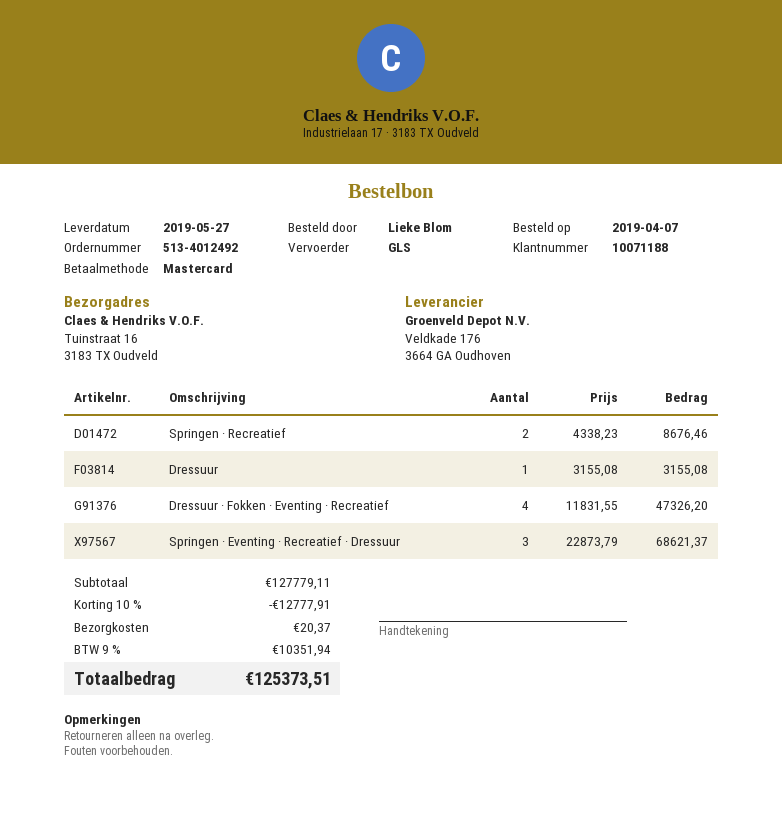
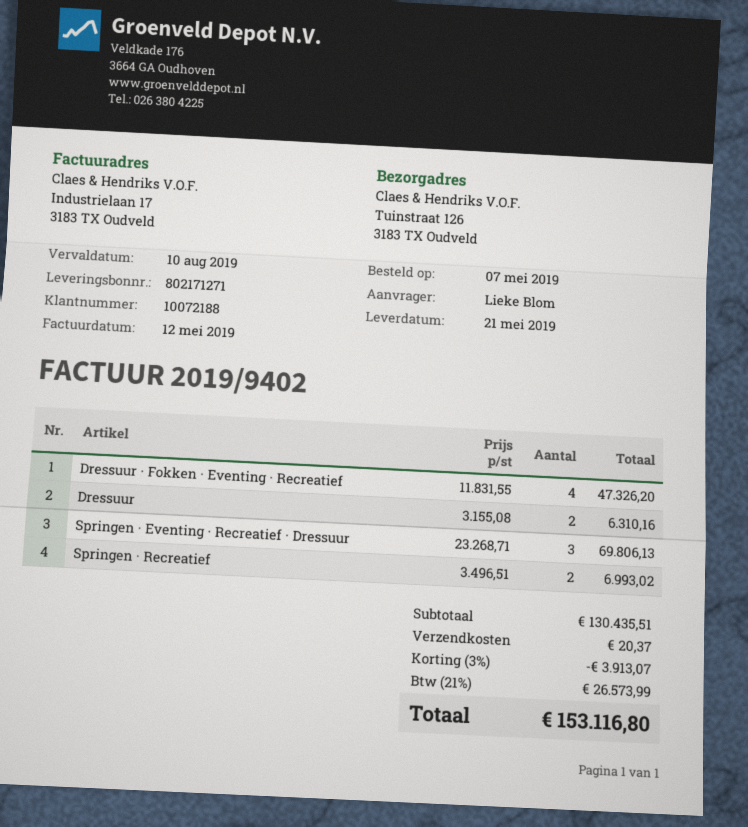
order date: 2019-04-07 -> 2019-05-07
delivery date: 2019-05-27 -> 2019-05-21
customer number: 10071188 -> 10072188
ship to: Tuinstraat 16, 3183 TX Oudveld -> Tuinstraat 126, 3183 TX Oudveld
Springen · Recreatief: 2 x 4338.23 = 8676.46 -> 2 x 3496.51 = 6993.02
Dressuur: 1 x 3155.08 = 3155.08 -> 2 x 3155.08 = 6310.16
Springen · Eventing · Recreatief · Dressuur: 3 x 22873.79 = 68621.37 -> 3 x 23268.71 = 69806.13
subtotal: 127779.11 -> 130435.51
discount: 10% = 12777.91 -> 3% = 3913.07
tax: 9% = 10351.94 -> 21% = 26573.99
total: 125373.51 -> 153116.80

